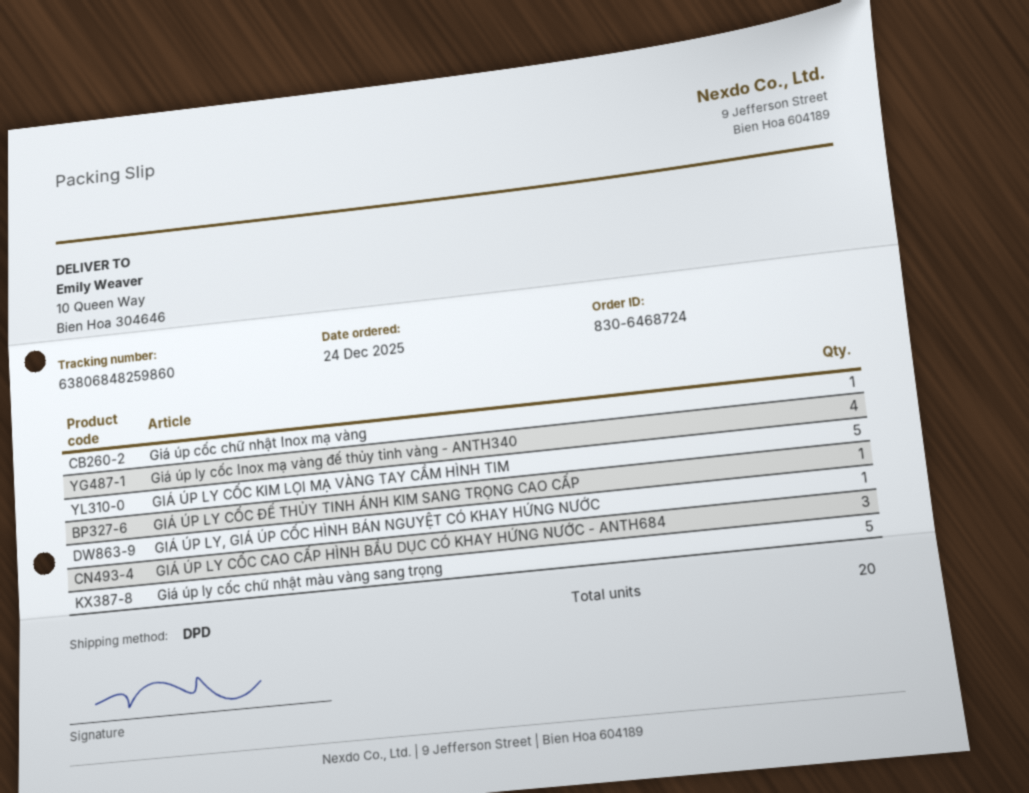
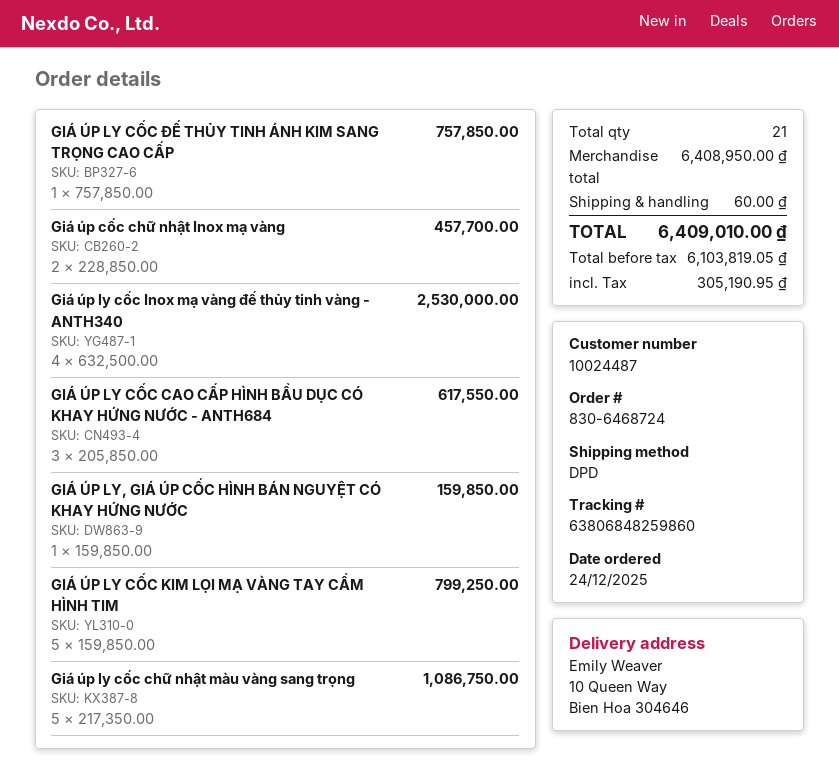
Giá úp cốc chữ nhật Inox mạ vàng: 1 -> 2
total quantity: 20 -> 21

